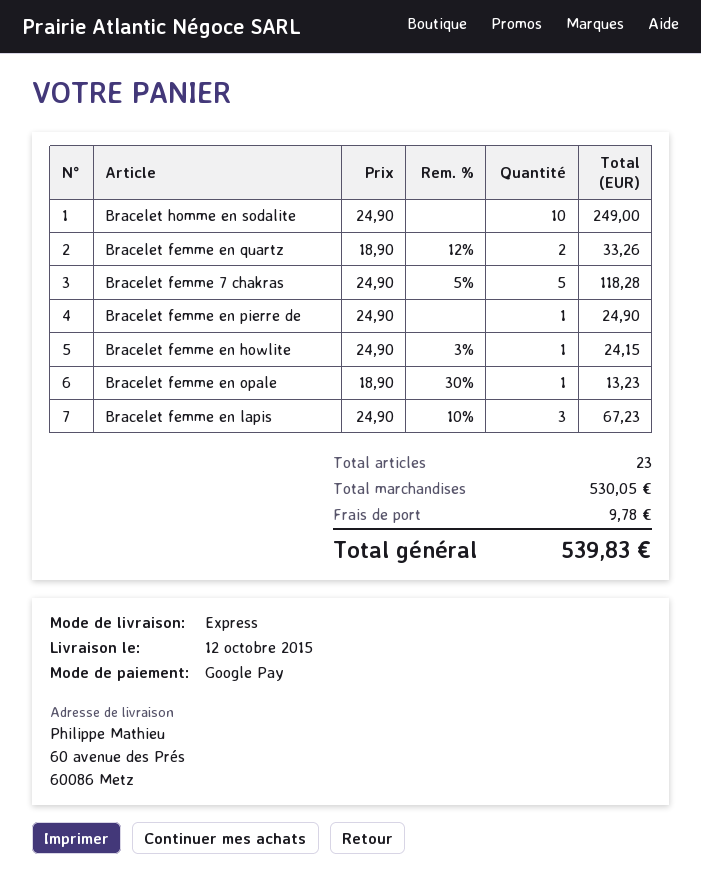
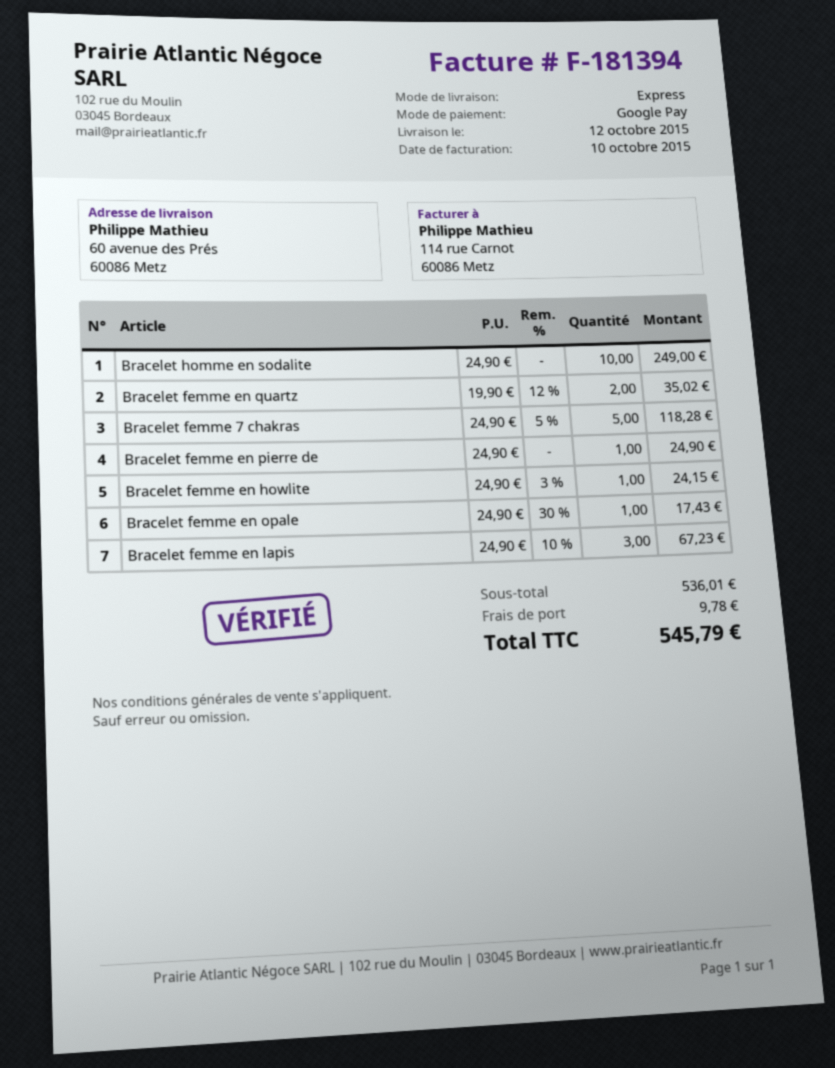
Bracelet femme en quartz: 2 x 18.90 - 12% = 33.26 -> 2 x 19.90 - 12% = 35.02
Bracelet femme en opale: 1 x 18.90 - 30% = 13.23 -> 1 x 24.90 - 30% = 17.43
subtotal: 530.05 -> 536.01
total: 539.83 -> 545.79

